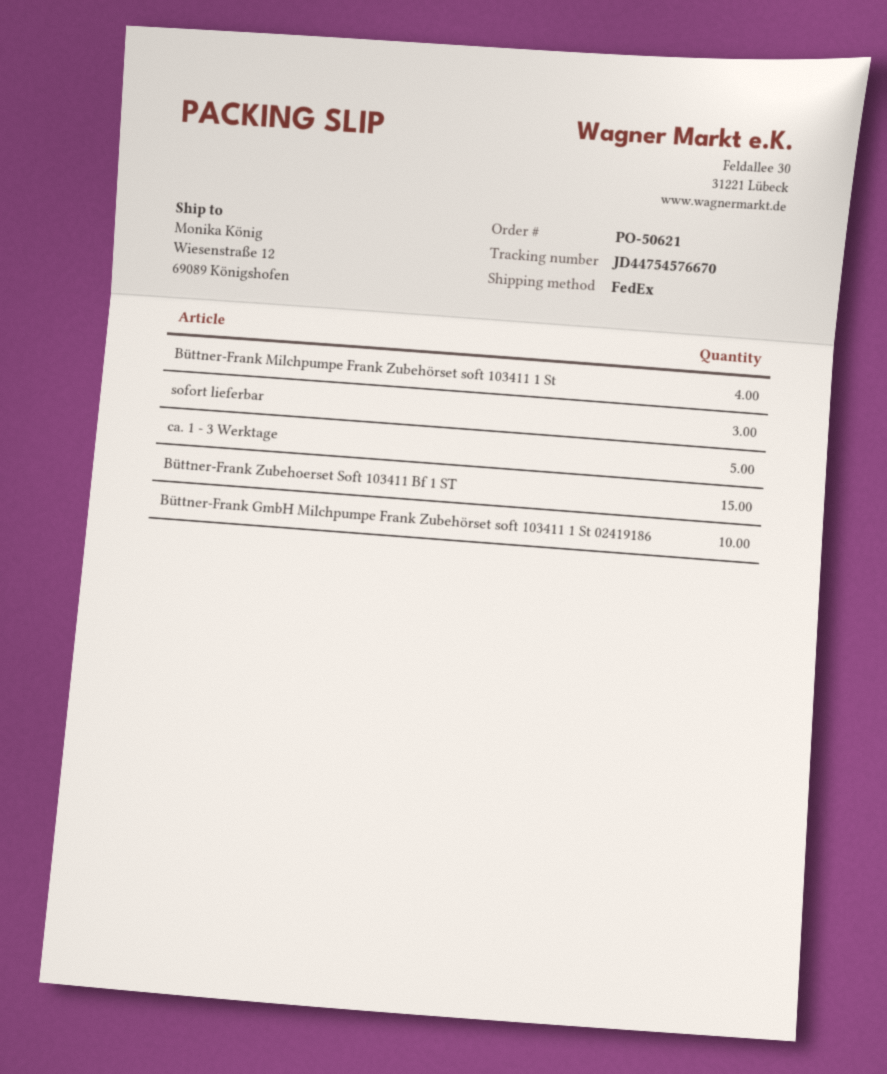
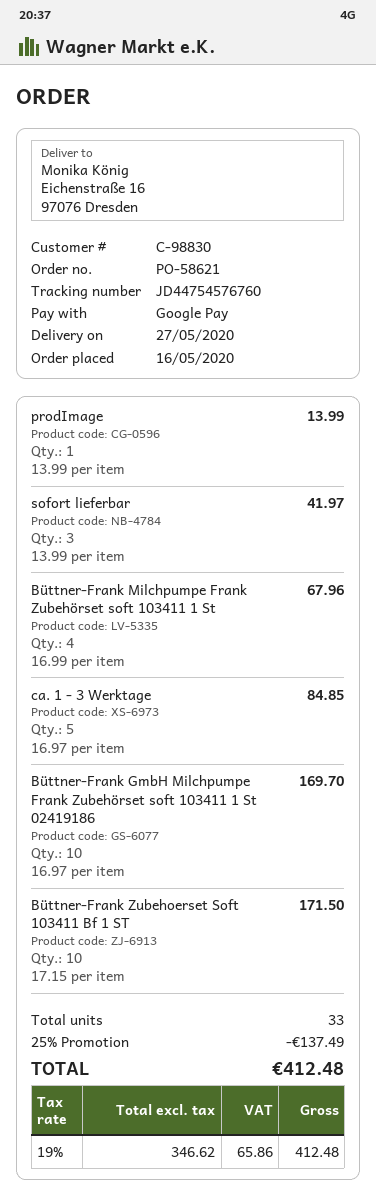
order number: PO-50621 -> PO-58621
tracking number: JD44754576670 -> JD44754576760
ship to: Wiesenstraße 12, 69089 Königshofen -> Eichenstraße 16, 97076 Dresden
Büttner-Frank Zubehoerset Soft 103411 Bf 1 ST: 15 -> 10
prodImage: none -> 1

